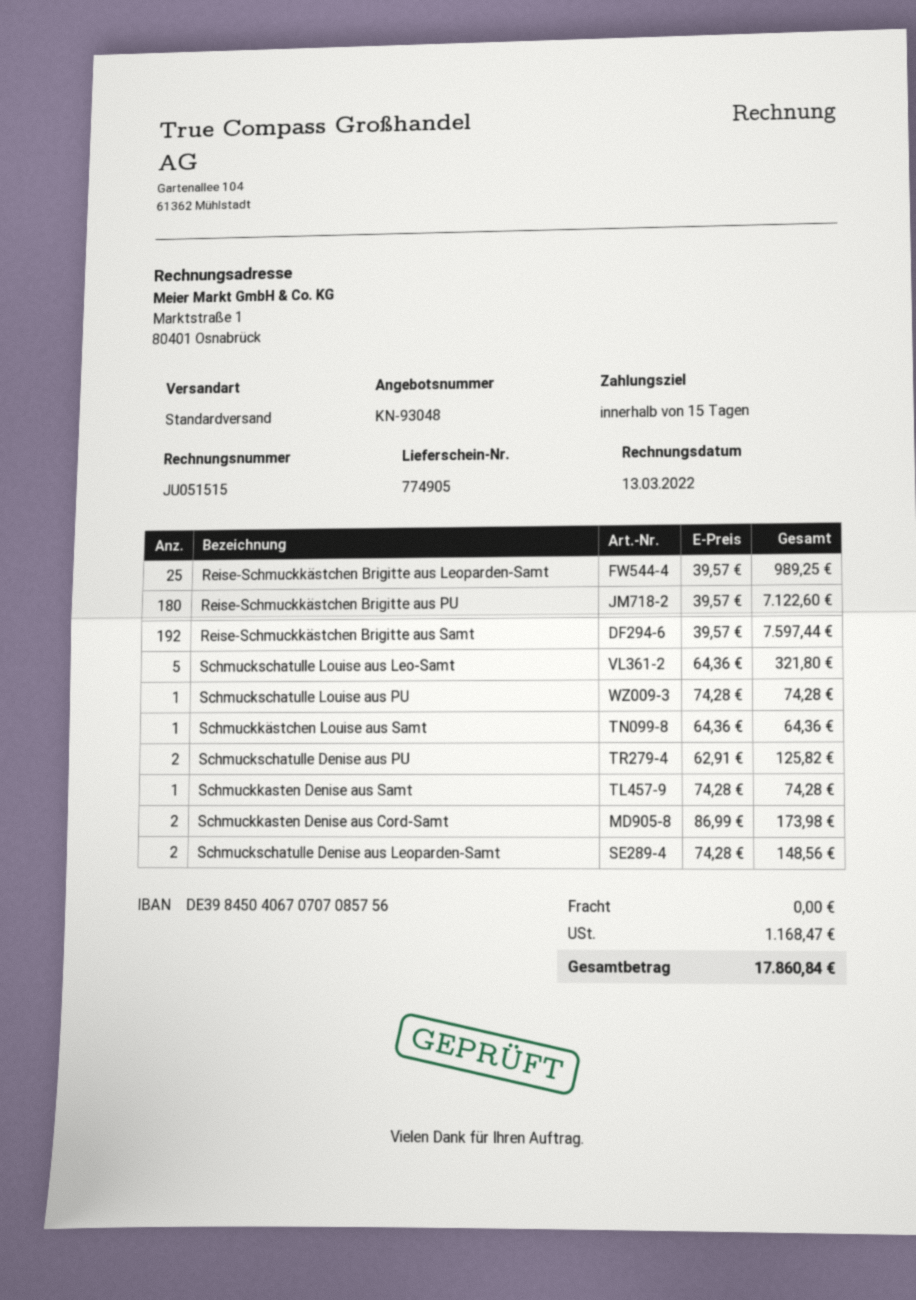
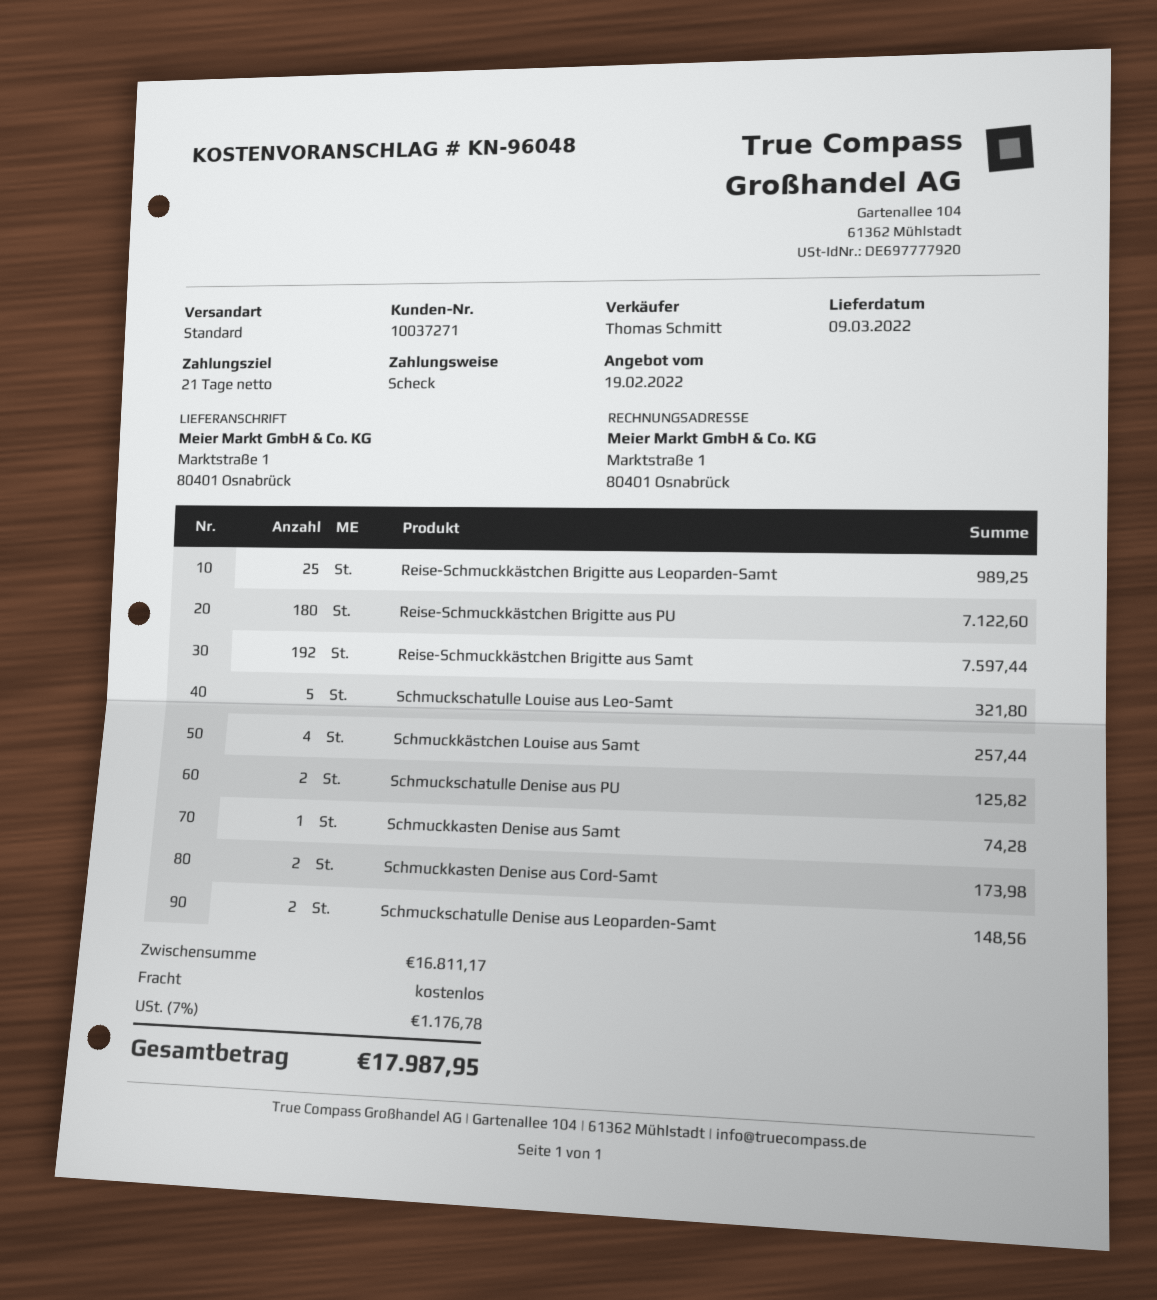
quote number: KN-93048 -> KN-96048
payment terms: 15 days -> 21 days
Schmuckschatulle Louise aus PU: 1 for 74.28 -> none
Schmuckkästchen Louise aus Samt: 1 for 64.36 -> 4 for 257.44
tax: 1168.47 -> 1176.78
total: 17860.84 -> 17987.95

